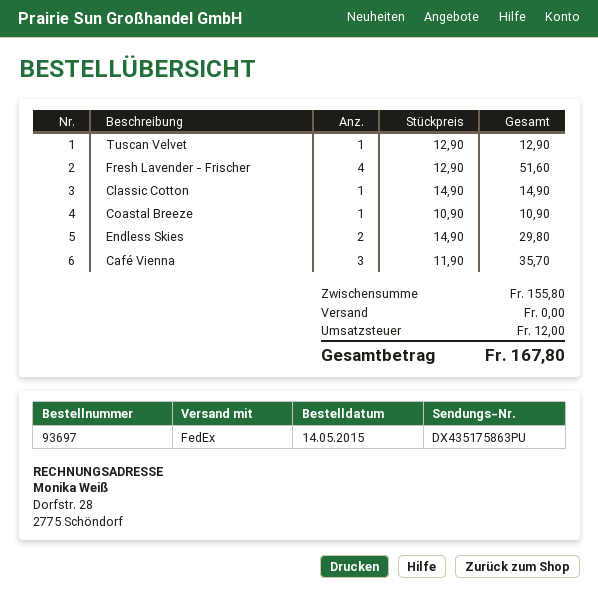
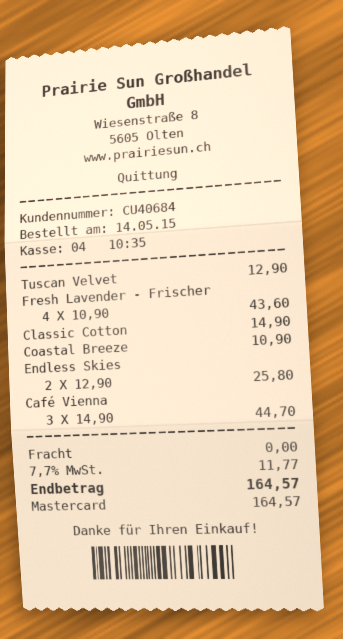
Fresh Lavender - Frischer: 4 x 12.90 = 51.60 -> 4 x 10.90 = 43.60
Endless Skies: 2 x 14.90 = 29.80 -> 2 x 12.90 = 25.80
Café Vienna: 3 x 11.90 = 35.70 -> 3 x 14.90 = 44.70
tax: 12.00 -> 11.77
total: 167.80 -> 164.57

